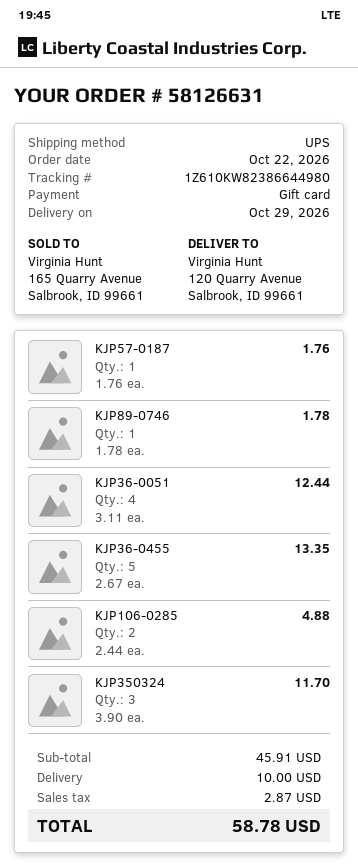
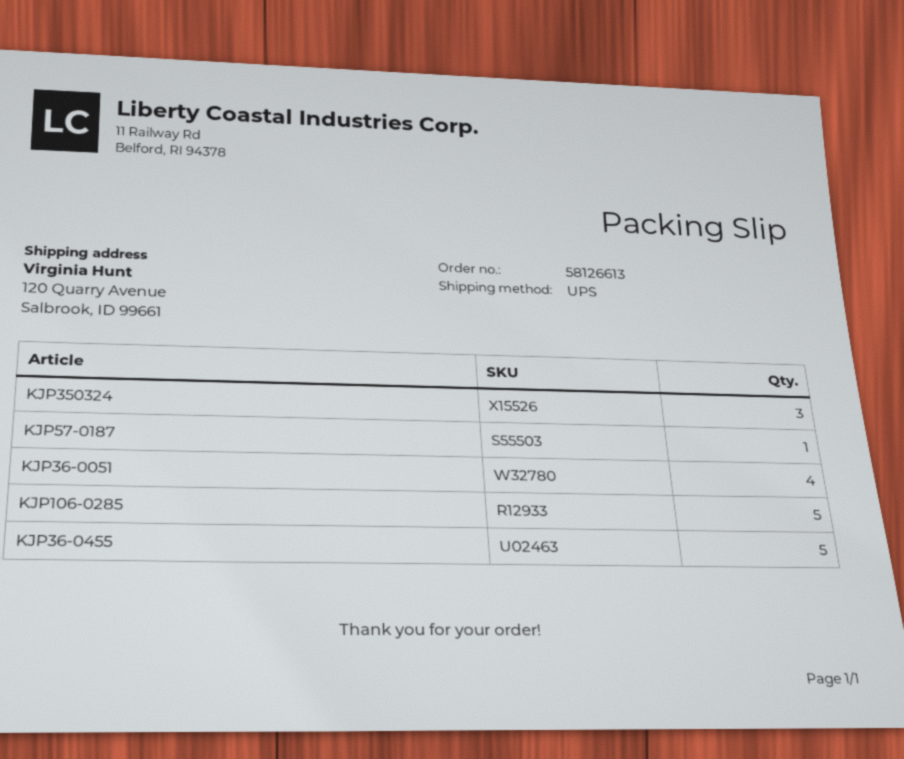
order number: 58126631 -> 58126613
KJP89-0746: 1 -> none
KJP106-0285: 2 -> 5

